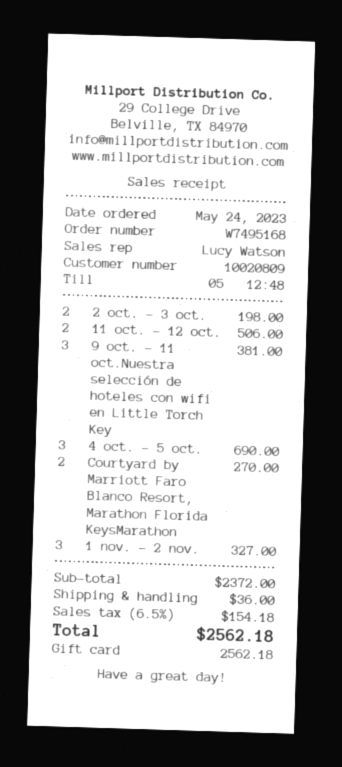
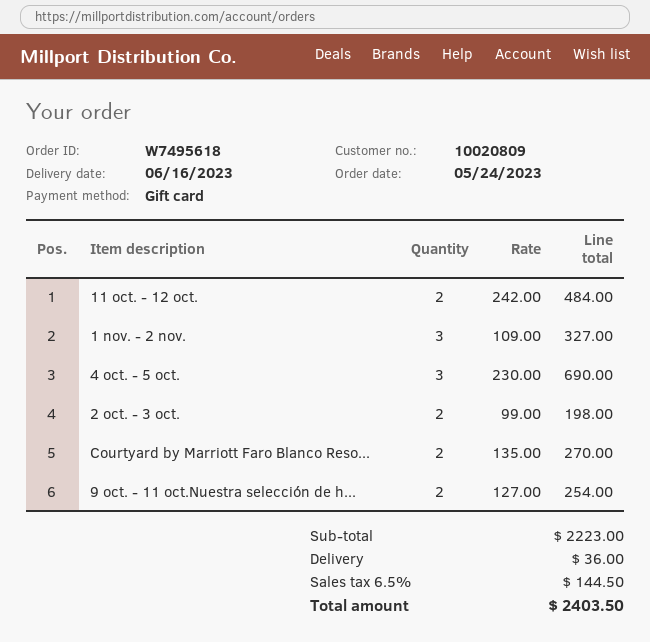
order number: W7495168 -> W7495618
11 oct. - 12 oct.: 2 for 506.00 -> 2 for 484.00
9 oct. - 11 oct.Nuestra selección de hoteles con wifi en Little Torch Key: 3 for 381.00 -> 2 for 254.00
subtotal: 2372.00 -> 2223.00
tax: 6.5% = 154.18 -> 6.5% = 144.50
total: 2562.18 -> 2403.50

